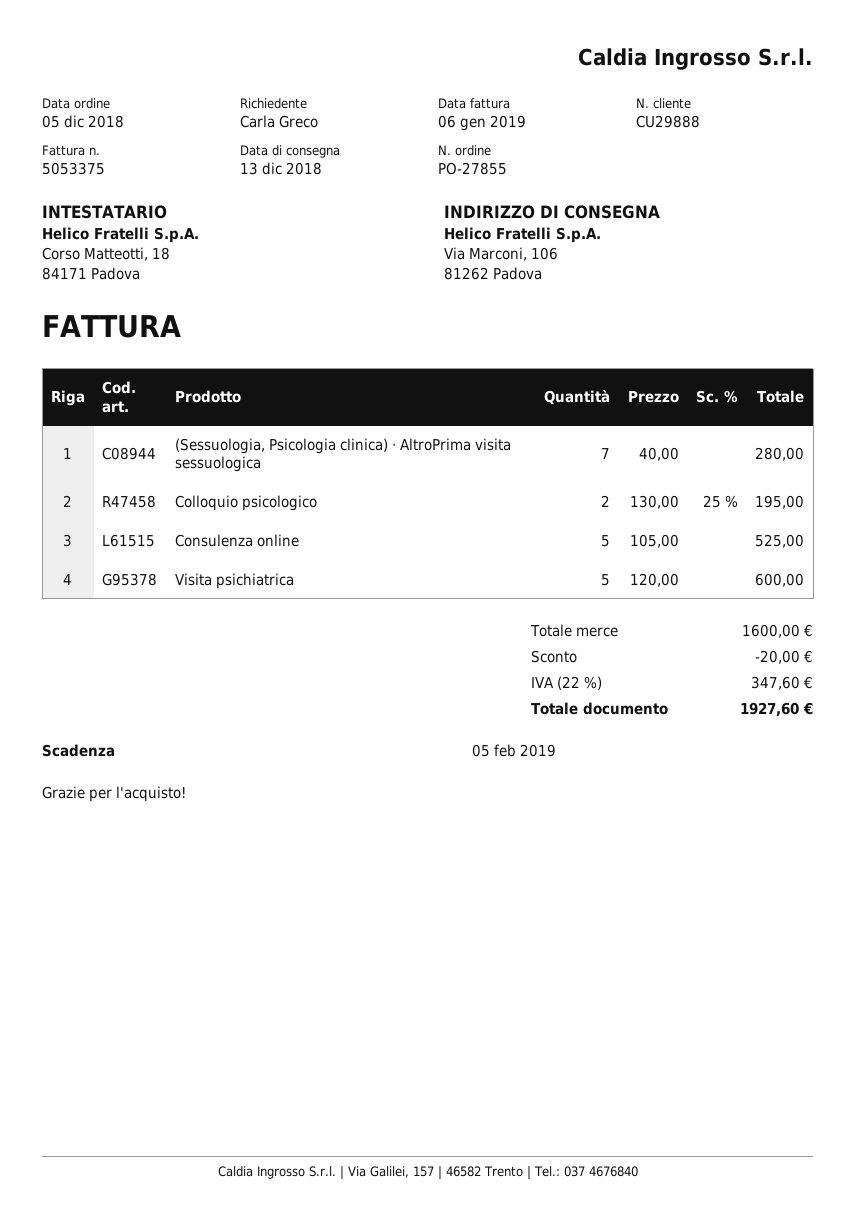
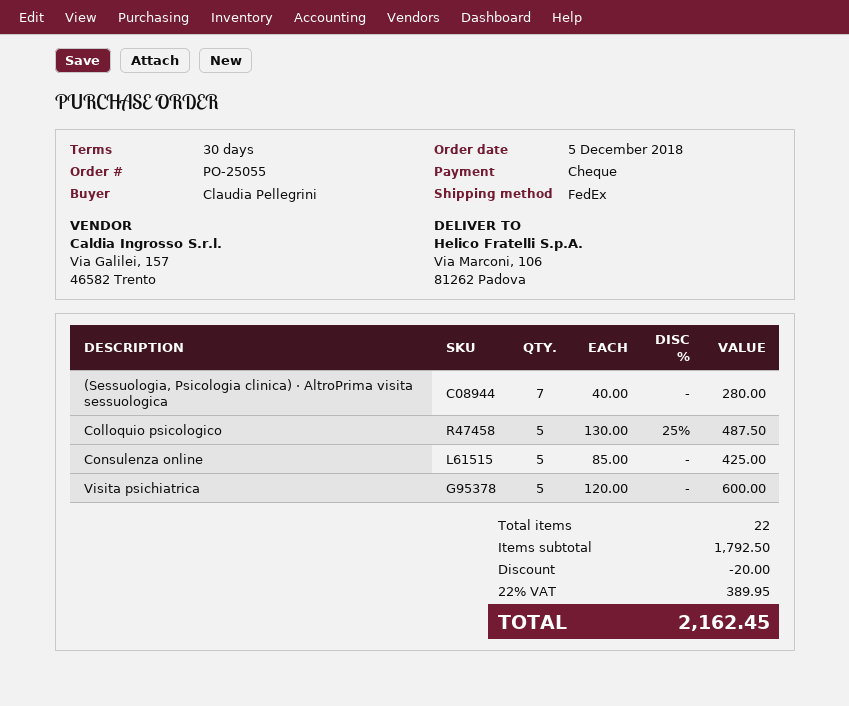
order number: PO-27855 -> PO-25055
ordered by: Carla Greco -> Claudia Pellegrini
Colloquio psicologico: 2 x 130.00 - 25% = 195.00 -> 5 x 130.00 - 25% = 487.50
Consulenza online: 5 x 105.00 = 525.00 -> 5 x 85.00 = 425.00
subtotal: 1600.00 -> 1792.50
tax: 22% = 347.60 -> 22% = 389.95
total: 1927.60 -> 2162.45

